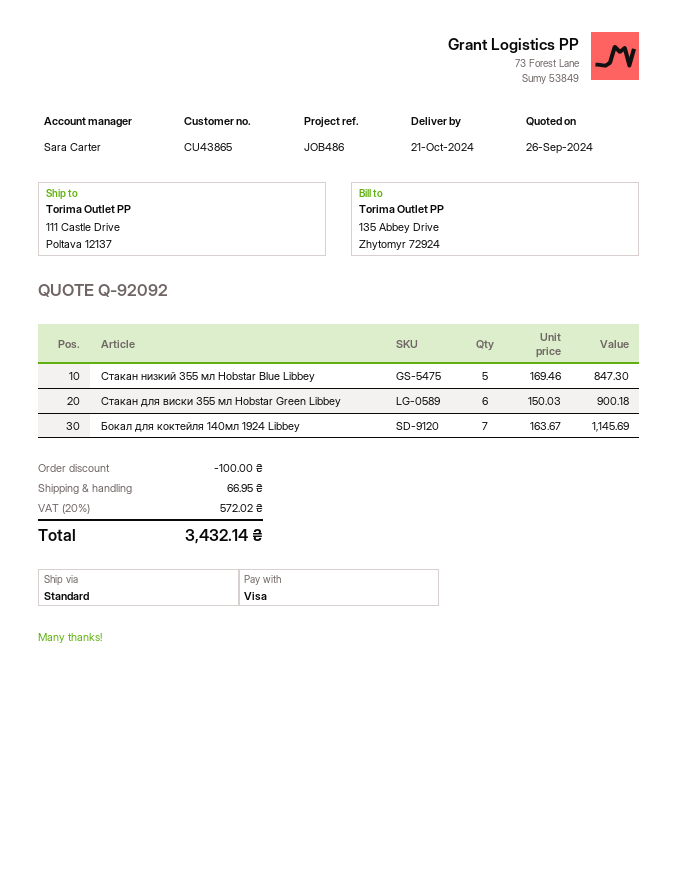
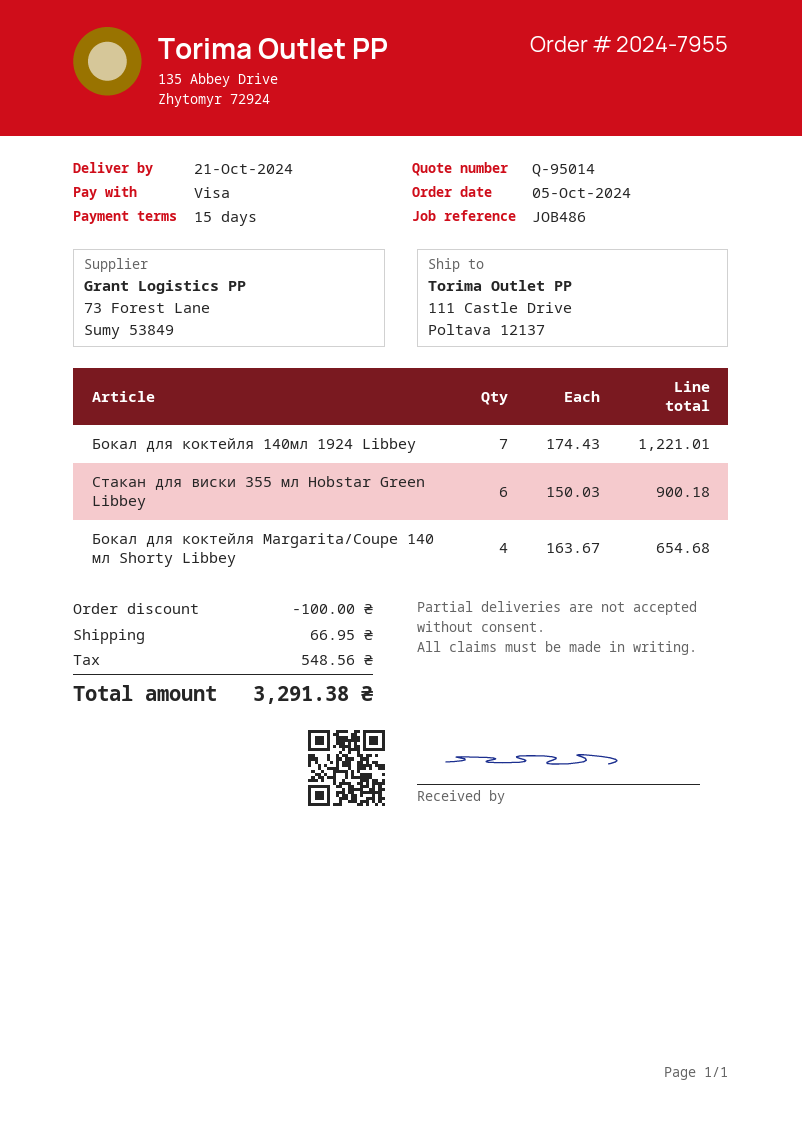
quote number: Q-92092 -> Q-95014
Стакан низкий 355 мл Hobstar Blue Libbey: 5 x 169.46 = 847.30 -> none
Бокал для коктейля 140мл 1924 Libbey: 7 x 163.67 = 1145.69 -> 7 x 174.43 = 1221.01
Бокал для коктейля Margarita/Coupe 140 мл Shorty Libbey: none -> 4 x 163.67 = 654.68
tax: 572.02 -> 548.56
total: 3432.14 -> 3291.38

